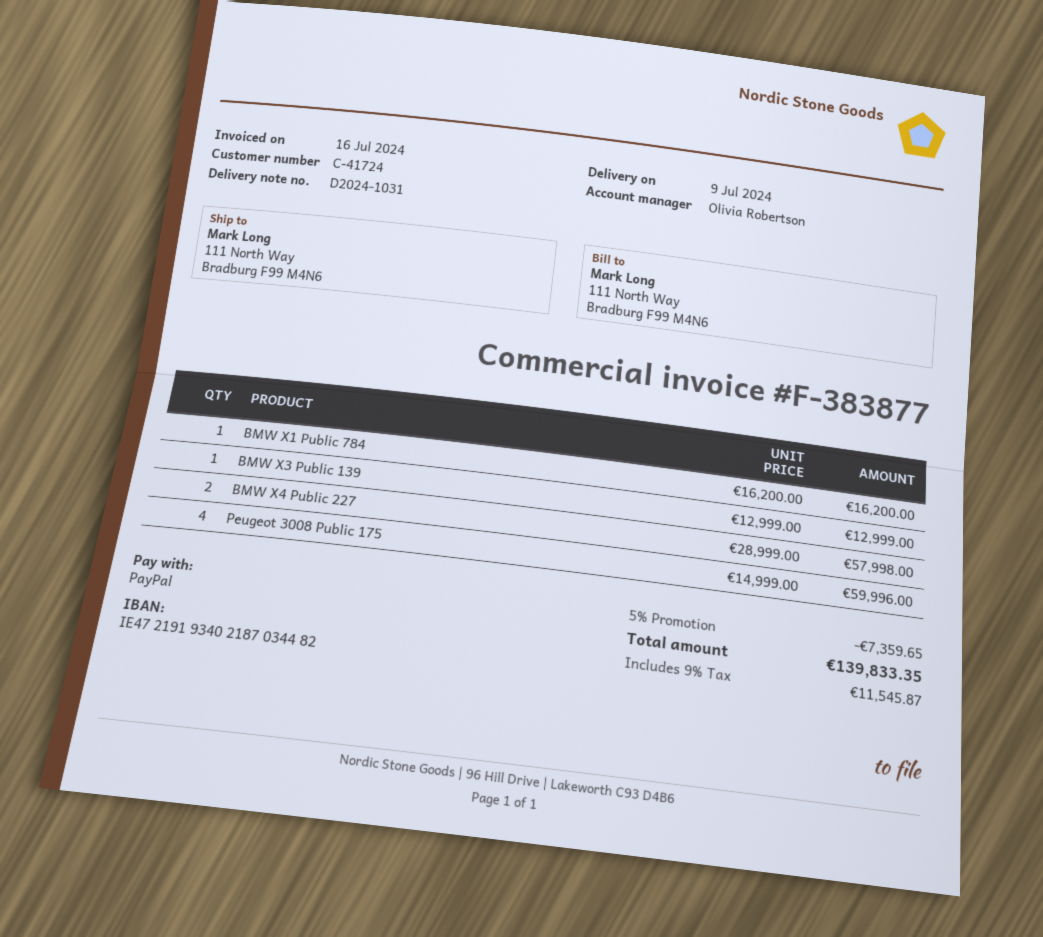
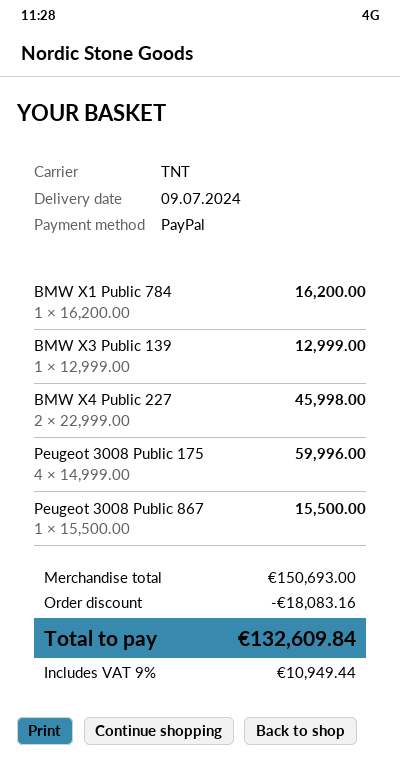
BMW X4 Public 227: 2 x 28999.00 = 57998.00 -> 2 x 22999.00 = 45998.00
Peugeot 3008 Public 867: none -> 1 x 15500.00 = 15500.00
discount: 7359.65 -> 18083.16
tax: 9% = 11545.87 -> 9% = 10949.44
total: 139833.35 -> 132609.84

